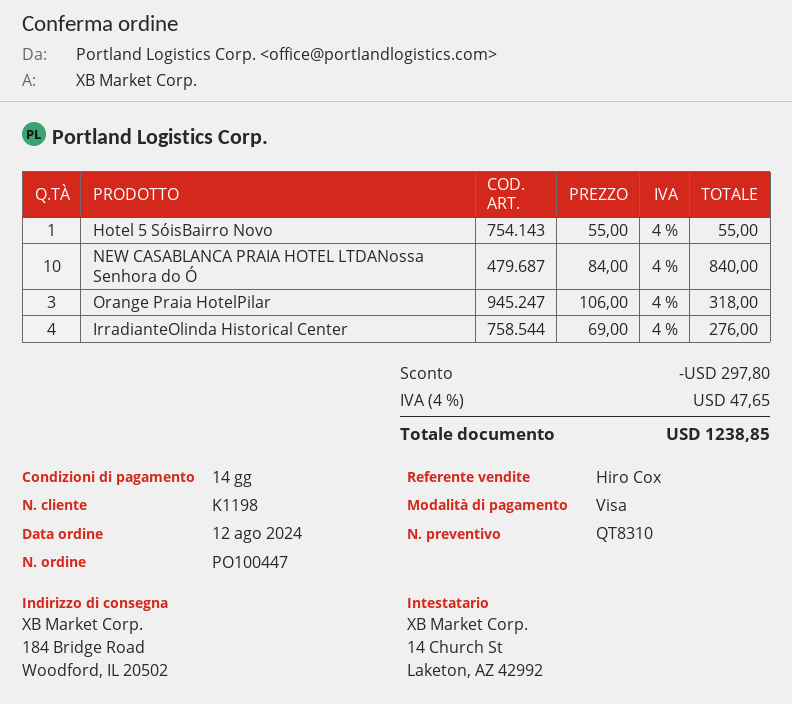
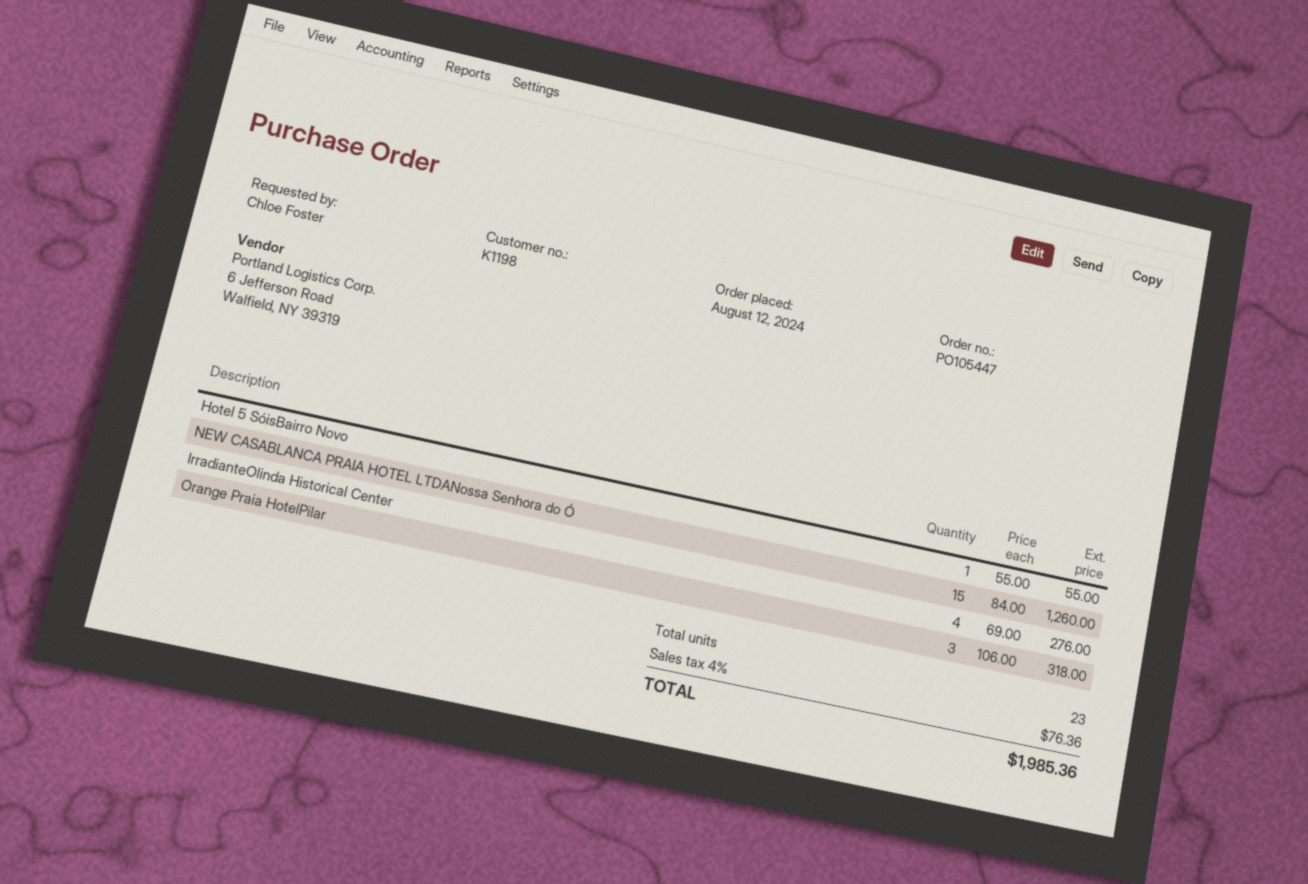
order number: PO100447 -> PO105447
NEW CASABLANCA PRAIA HOTEL LTDANossa Senhora do Ó: 10 x 84.00 = 840.00 -> 15 x 84.00 = 1260.00
discount: 297.80 -> none
tax: 4% = 47.65 -> 4% = 76.36
total: 1238.85 -> 1985.36

